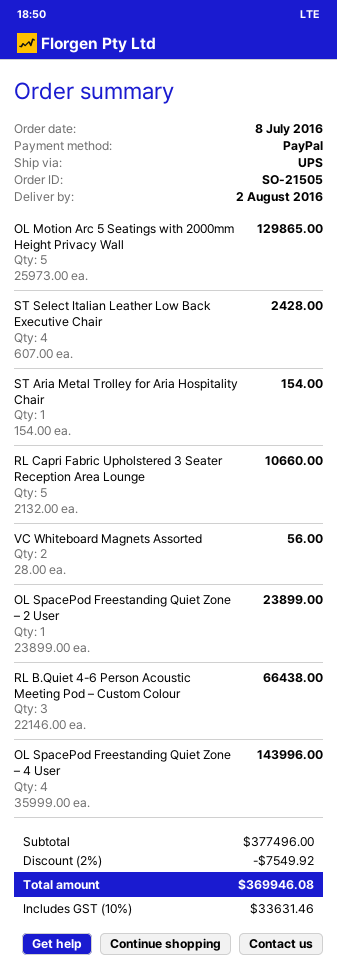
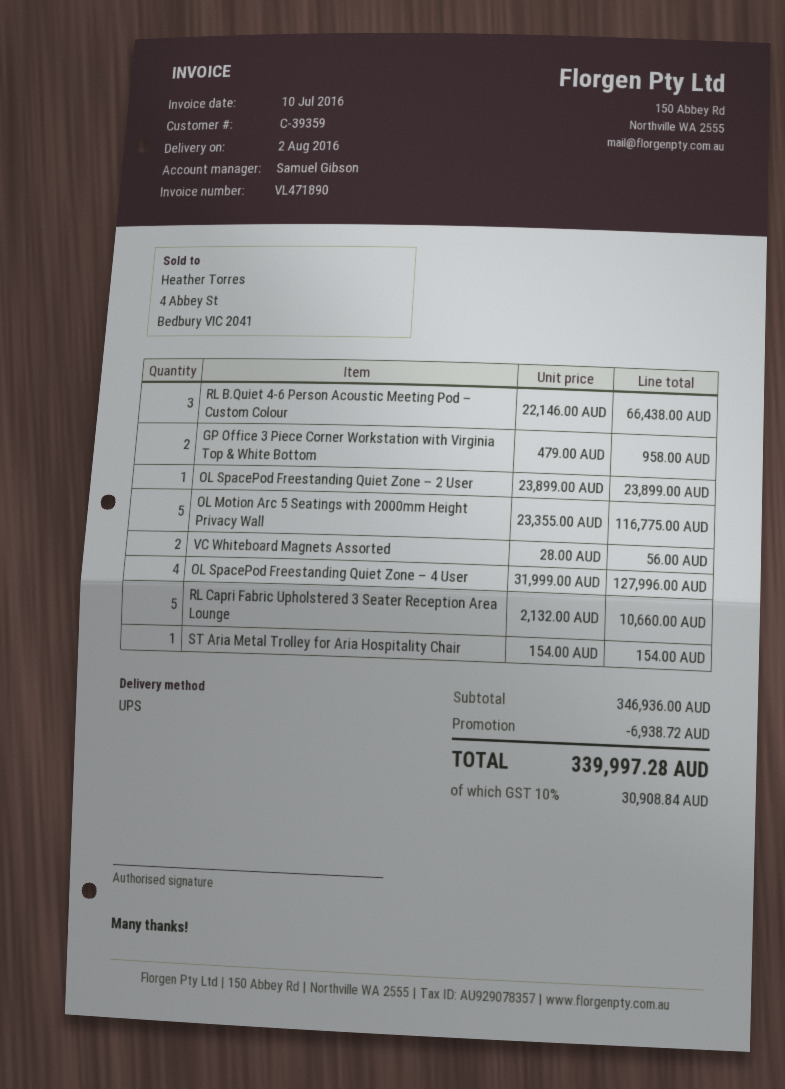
OL Motion Arc 5 Seatings with 2000mm Height Privacy Wall: 5 x 25973.00 = 129865.00 -> 5 x 23355.00 = 116775.00
ST Select Italian Leather Low Back Executive Chair: 4 x 607.00 = 2428.00 -> none
OL SpacePod Freestanding Quiet Zone – 4 User: 4 x 35999.00 = 143996.00 -> 4 x 31999.00 = 127996.00
GP Office 3 Piece Corner Workstation with Virginia Top & White Bottom: none -> 2 x 479.00 = 958.00
subtotal: 377496.00 -> 346936.00
discount: 7549.92 -> 6938.72
tax: 10% = 33631.46 -> 10% = 30908.84
total: 369946.08 -> 339997.28

